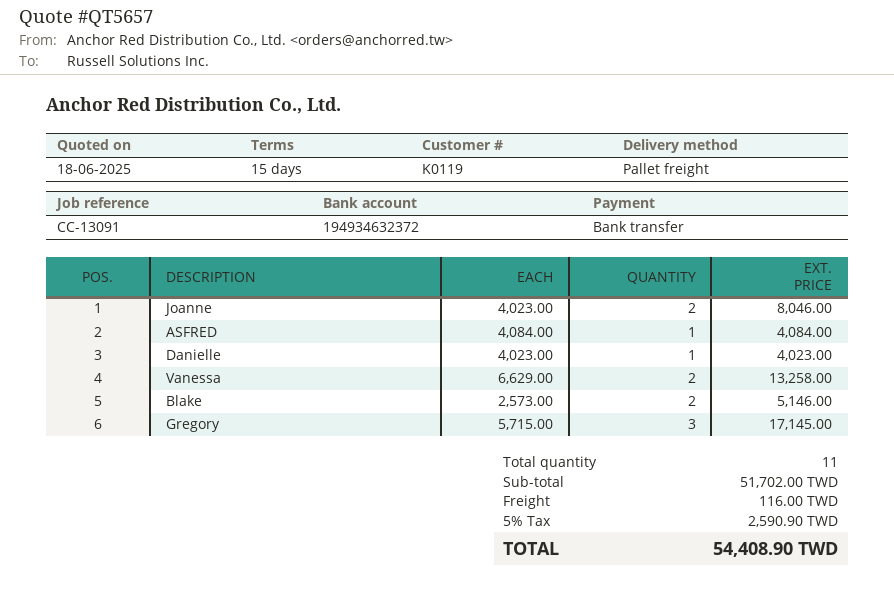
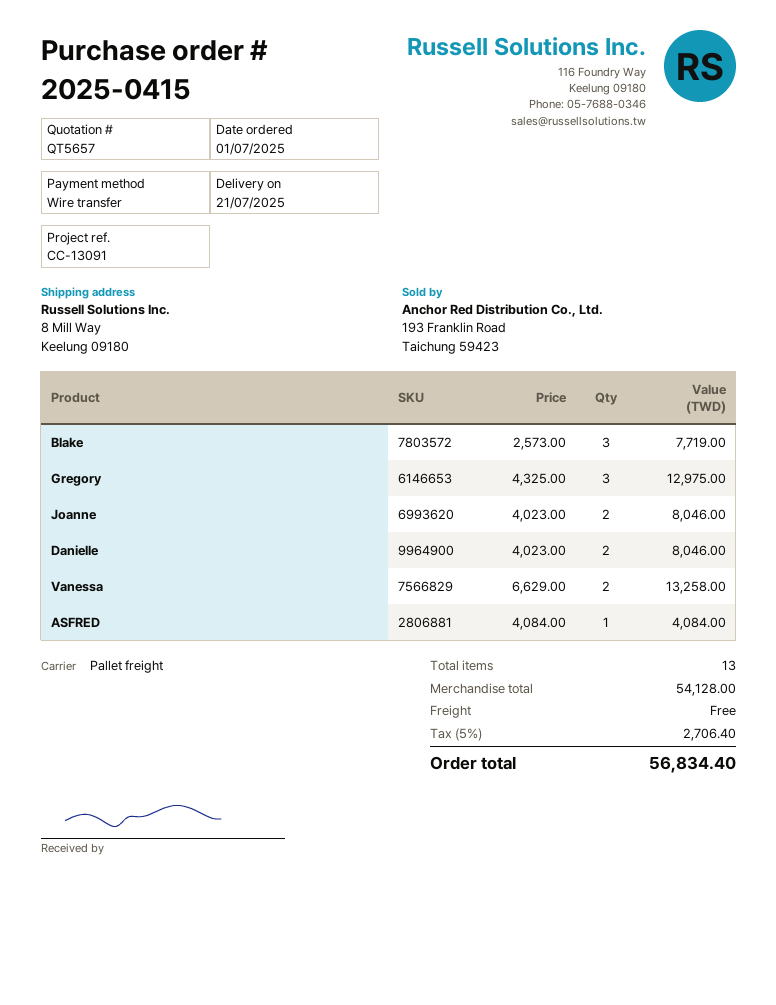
Danielle: 1 x 4023.00 = 4023.00 -> 2 x 4023.00 = 8046.00
Blake: 2 x 2573.00 = 5146.00 -> 3 x 2573.00 = 7719.00
Gregory: 3 x 5715.00 = 17145.00 -> 3 x 4325.00 = 12975.00
total quantity: 11 -> 13
subtotal: 51702.00 -> 54128.00
shipping: 116.00 -> 0.00
tax: 5% = 2590.90 -> 5% = 2706.40
total: 54408.90 -> 56834.40

